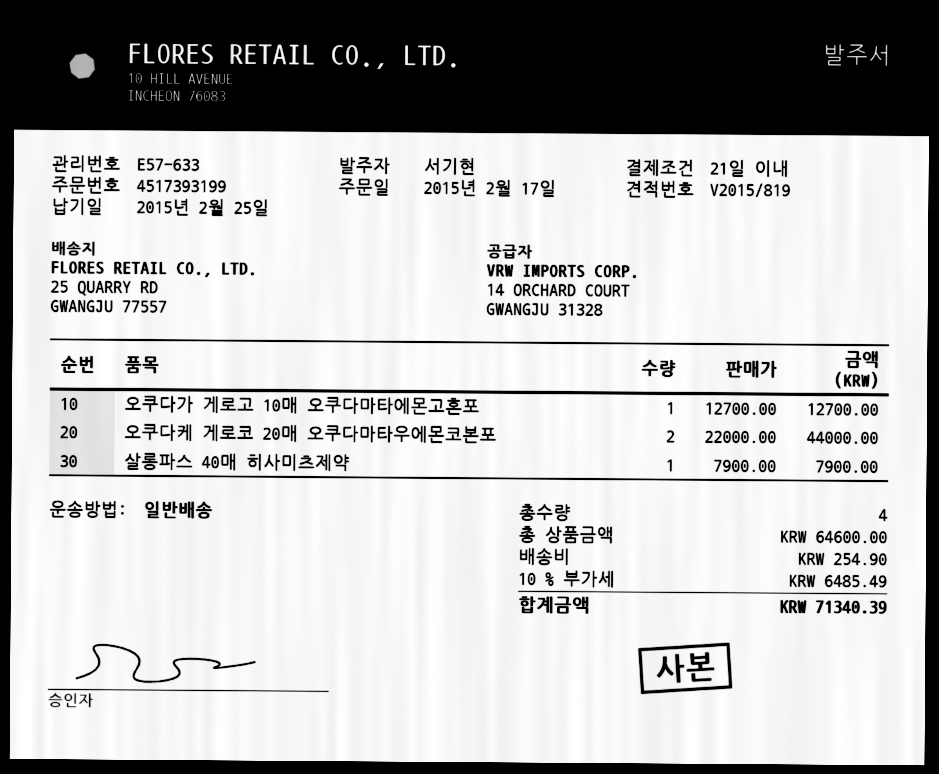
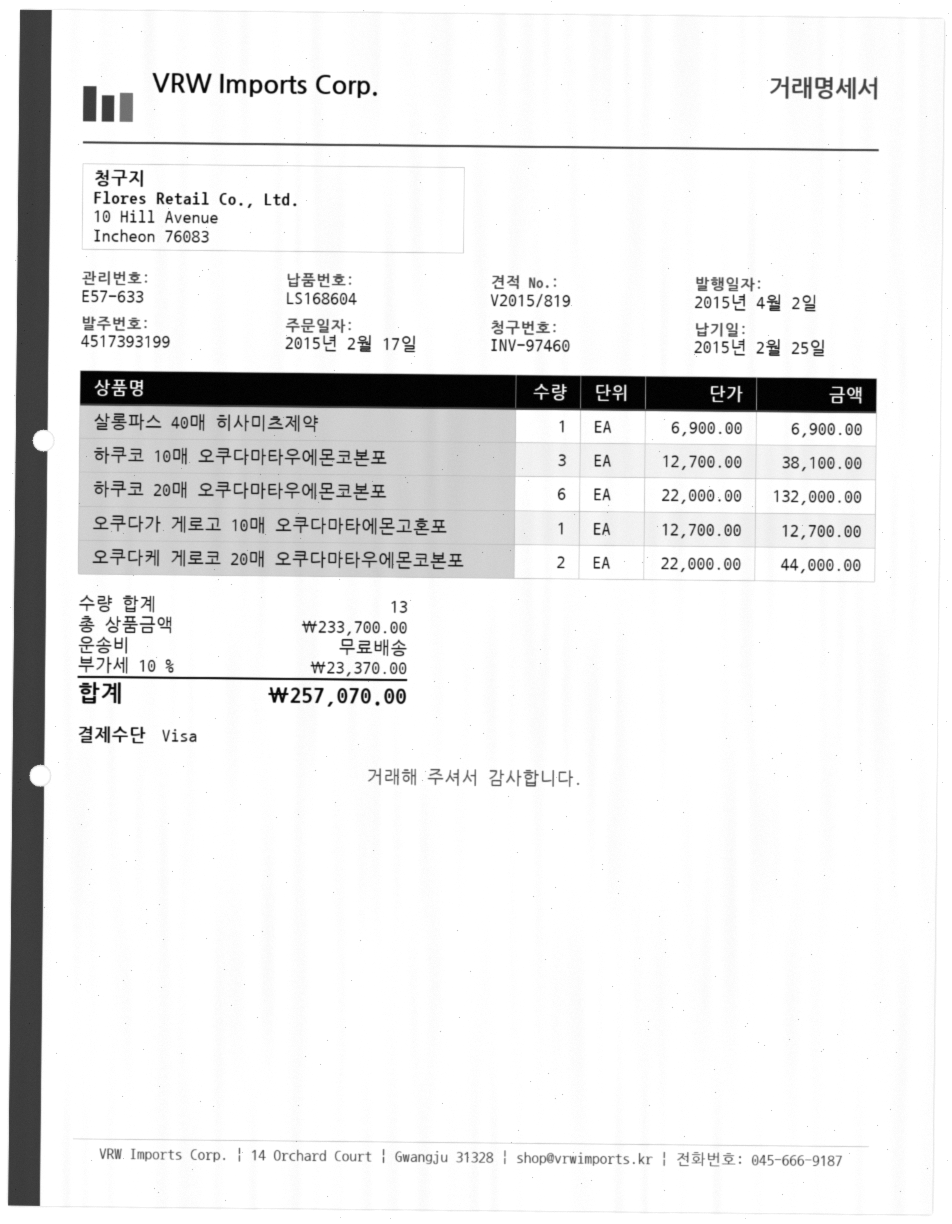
살롱파스 40매 히사미츠제약: 1 x 7900.00 = 7900.00 -> 1 x 6900.00 = 6900.00
하쿠코 10매 오쿠다마타우에몬코본포: none -> 3 x 12700.00 = 38100.00
하쿠코 20매 오쿠다마타우에몬코본포: none -> 6 x 22000.00 = 132000.00
total quantity: 4 -> 13
subtotal: 64600.00 -> 233700.00
shipping: 254.90 -> 0.00
tax: 10% = 6485.49 -> 10% = 23370.00
total: 71340.39 -> 257070.00

